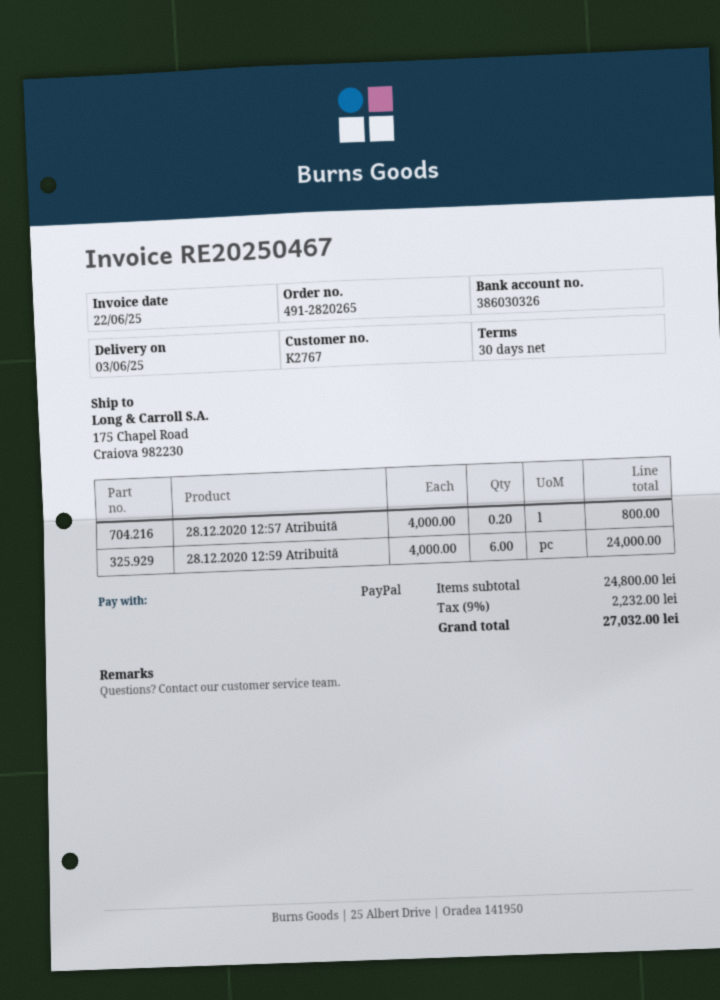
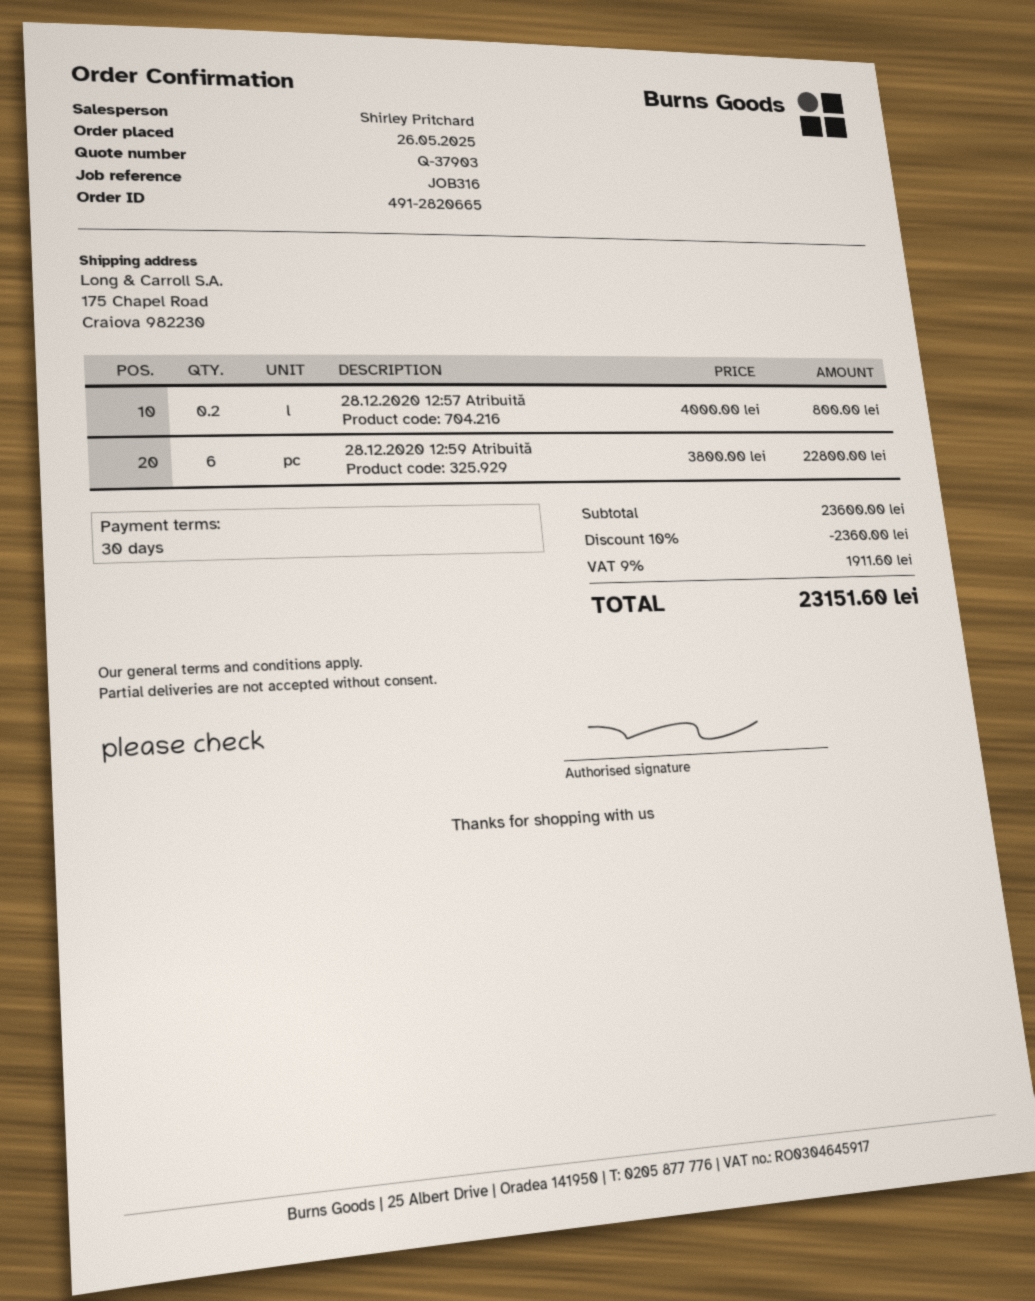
order number: 491-2820265 -> 491-2820665
28.12.2020 12:59 Atribuită: 6 x 4000.00 = 24000.00 -> 6 x 3800.00 = 22800.00
subtotal: 24800.00 -> 23600.00
discount: none -> 10% = 2360.00
tax: 9% = 2232.00 -> 9% = 1911.60
total: 27032.00 -> 23151.60

